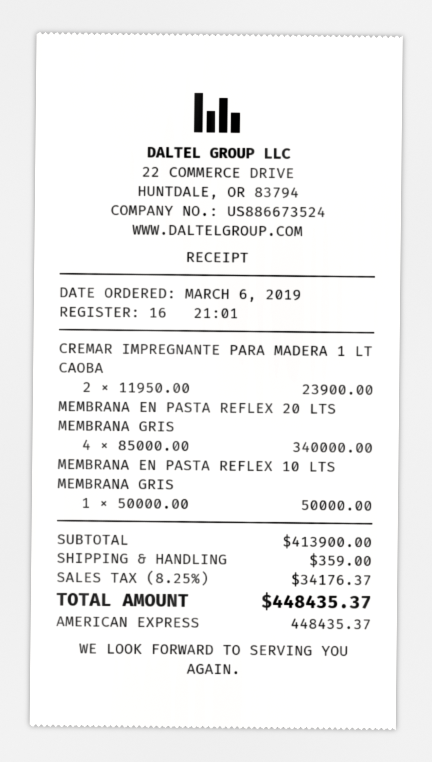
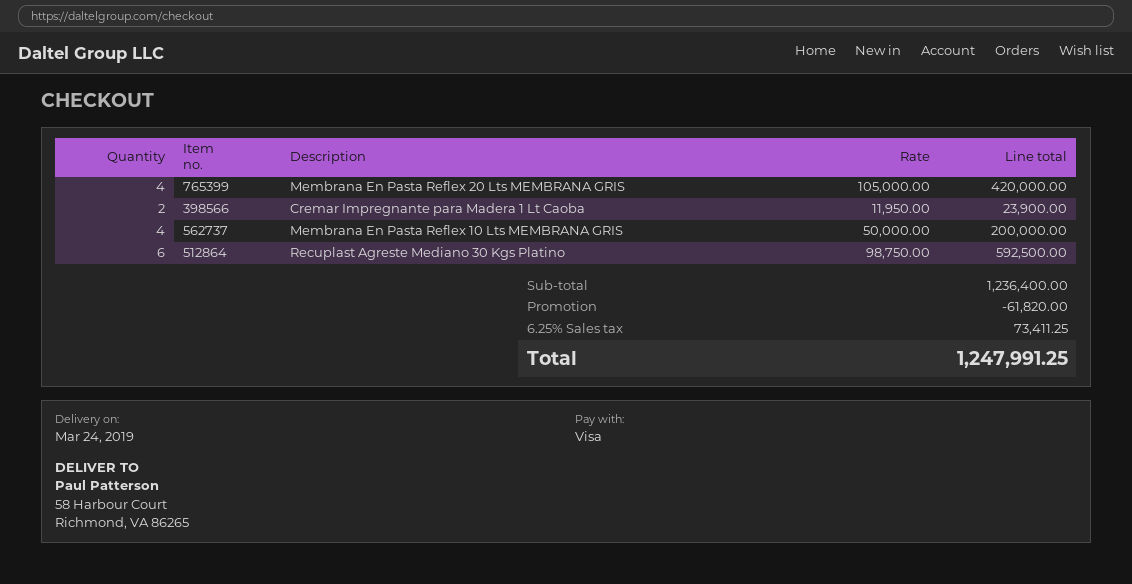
payment method: American Express -> Visa
MEMBRANA EN PASTA REFLEX 20 LTS MEMBRANA GRIS: 4 x 85000.00 = 340000.00 -> 4 x 105000.00 = 420000.00
MEMBRANA EN PASTA REFLEX 10 LTS MEMBRANA GRIS: 1 x 50000.00 = 50000.00 -> 4 x 50000.00 = 200000.00
Recuplast Agreste Mediano 30 Kgs Platino: none -> 6 x 98750.00 = 592500.00
subtotal: 413900.00 -> 1236400.00
discount: none -> 61820.00
shipping: 359.00 -> none
tax: 8.25% = 34176.37 -> 6.25% = 73411.25
total: 448435.37 -> 1247991.25

